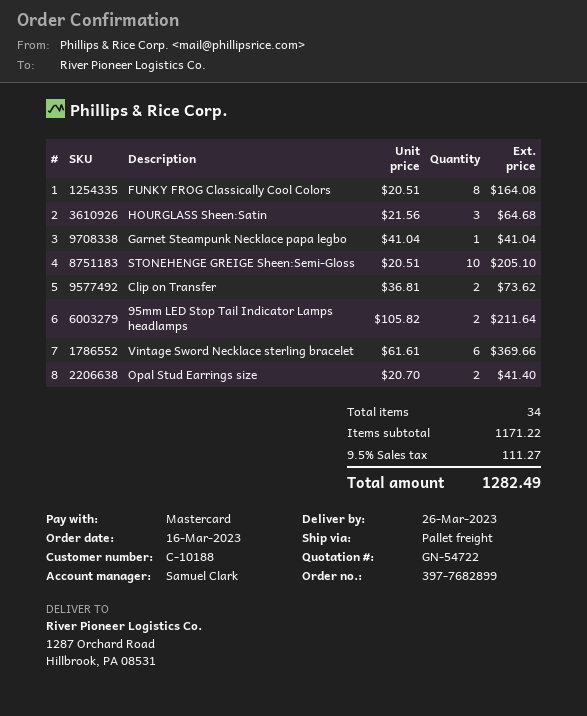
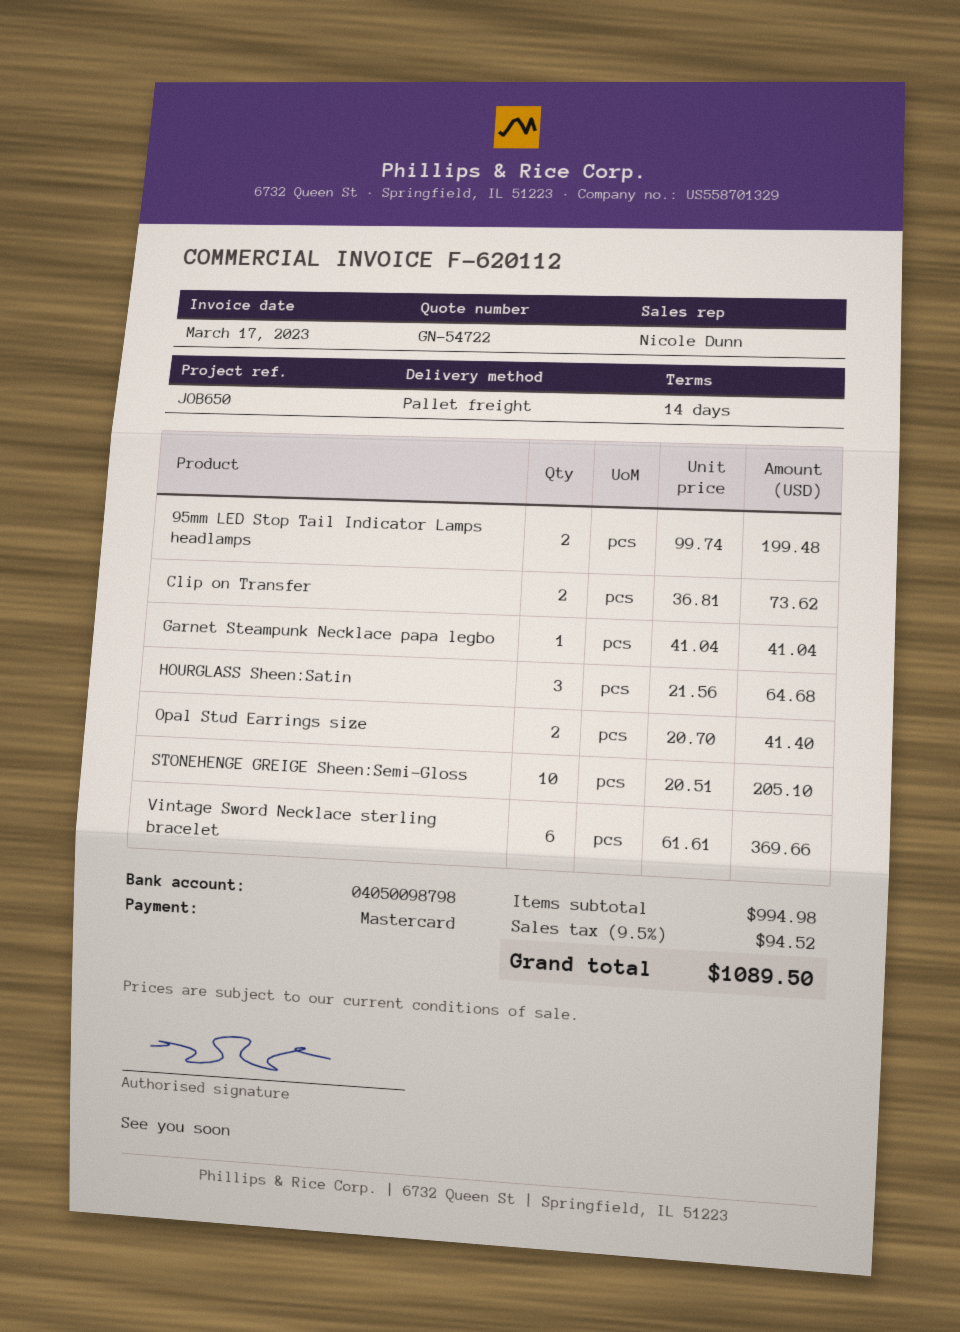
sales rep: Samuel Clark -> Nicole Dunn
FUNKY FROG Classically Cool Colors: 8 x 20.51 = 164.08 -> none
95mm LED Stop Tail Indicator Lamps headlamps: 2 x 105.82 = 211.64 -> 2 x 99.74 = 199.48
subtotal: 1171.22 -> 994.98
tax: 9.5% = 111.27 -> 9.5% = 94.52
total: 1282.49 -> 1089.50

